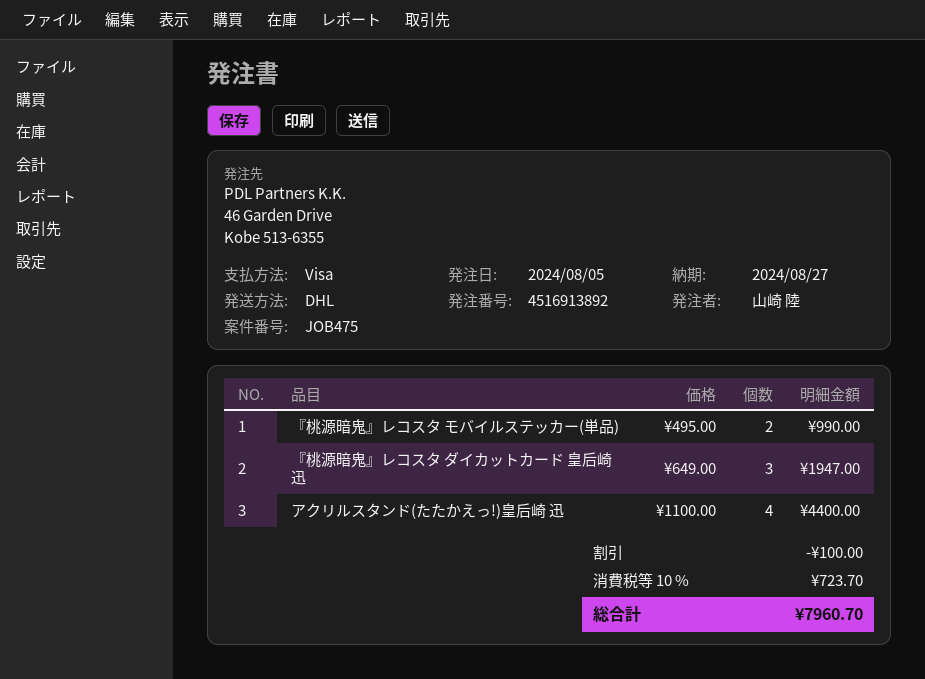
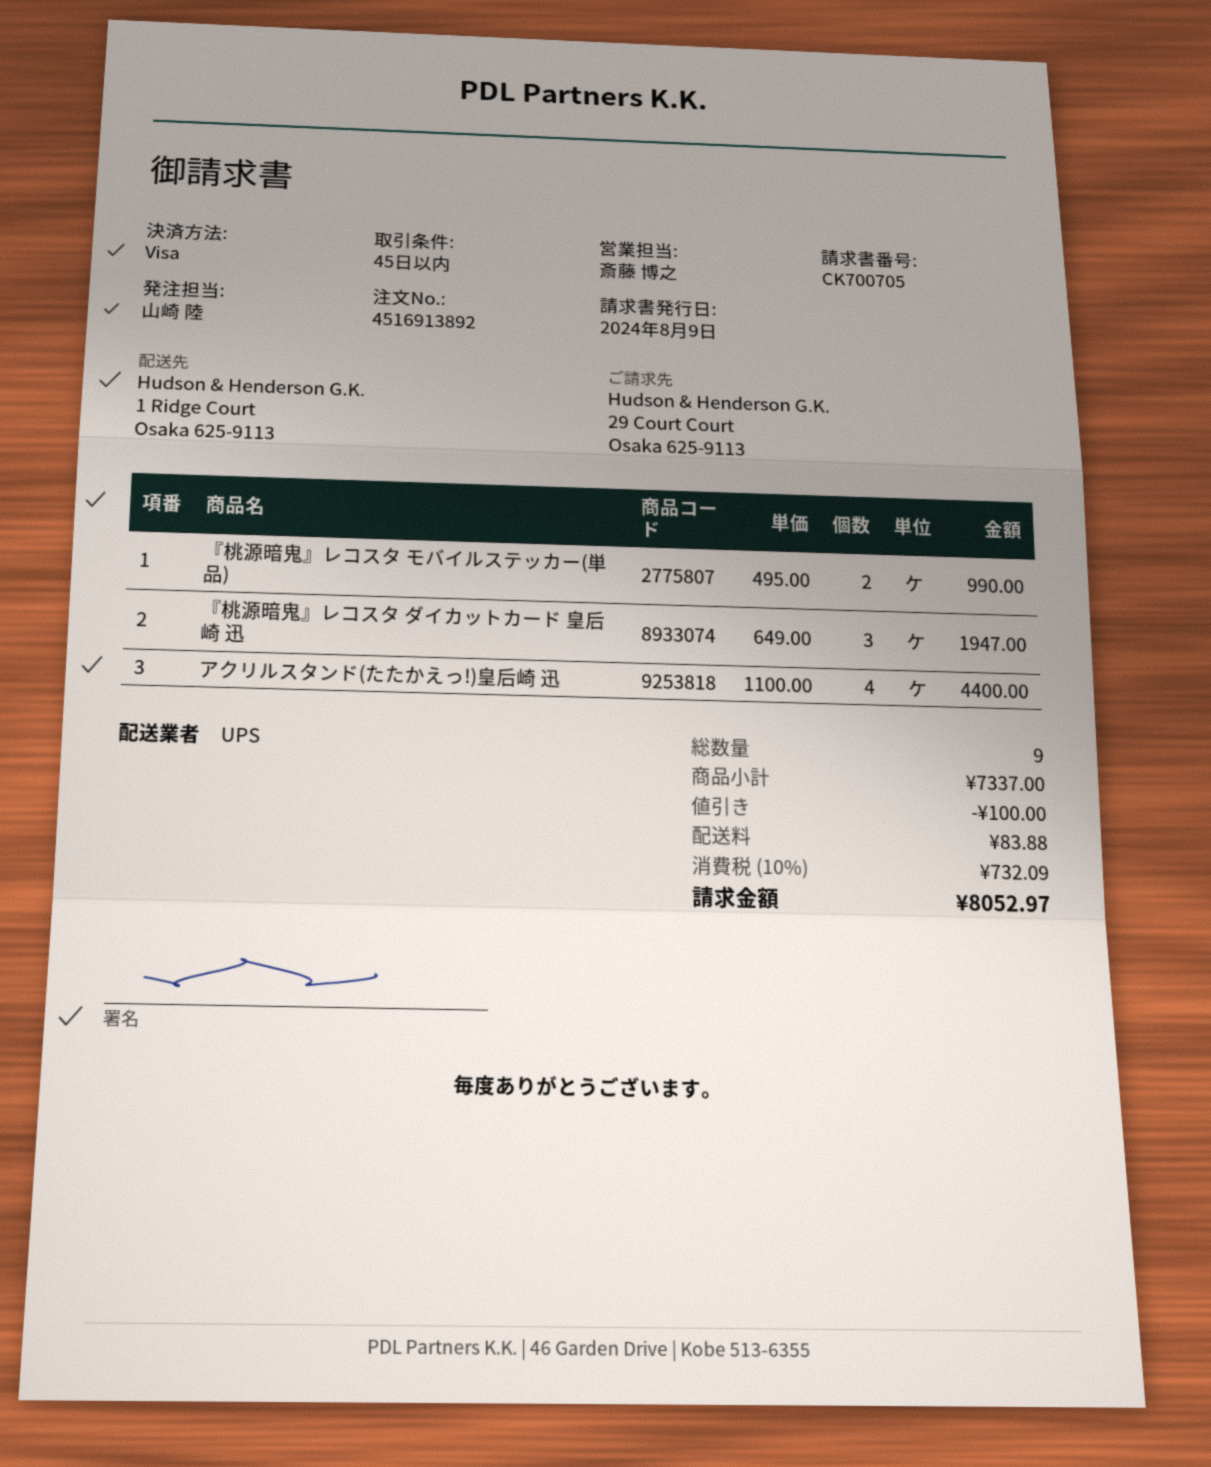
shipping method: DHL -> UPS
shipping: none -> 83.88
tax: 10% = 723.70 -> 10% = 732.09
total: 7960.70 -> 8052.97

